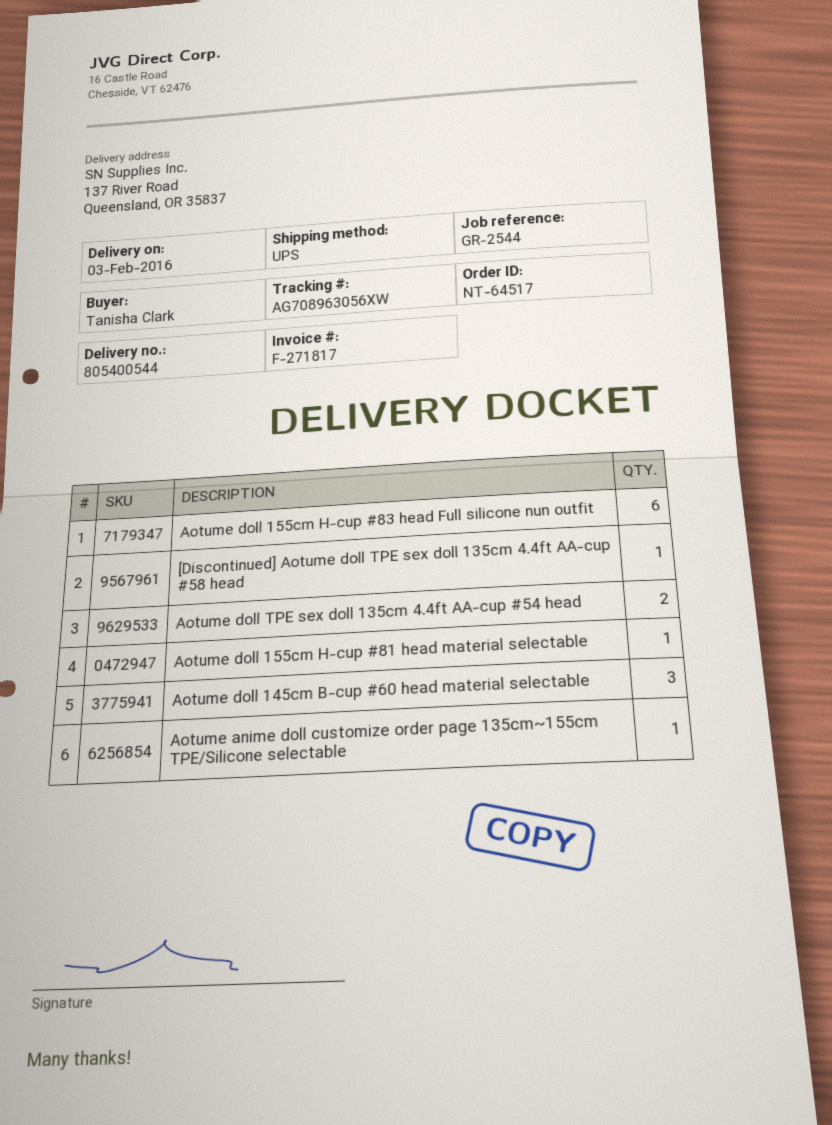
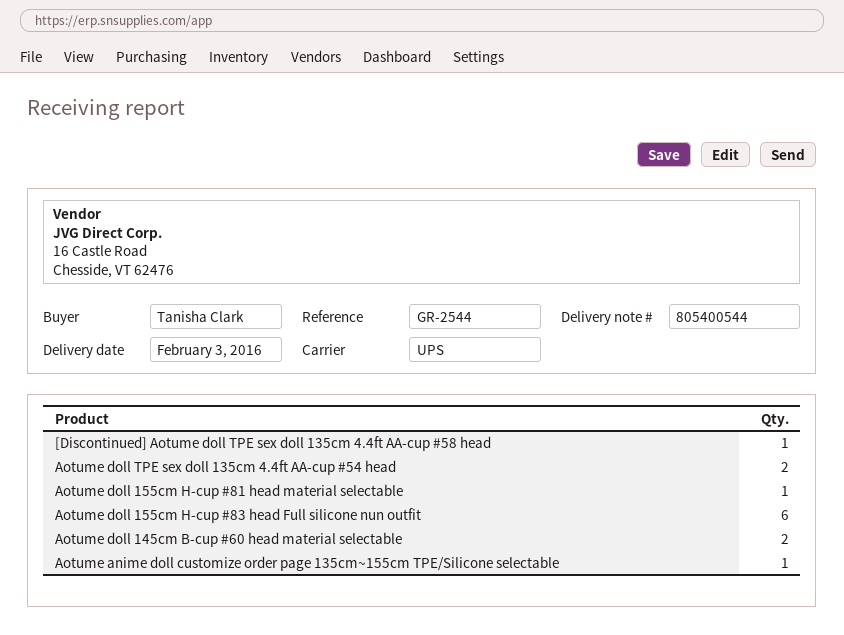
Aotume doll 145cm B-cup #60 head material selectable: 3 -> 2

